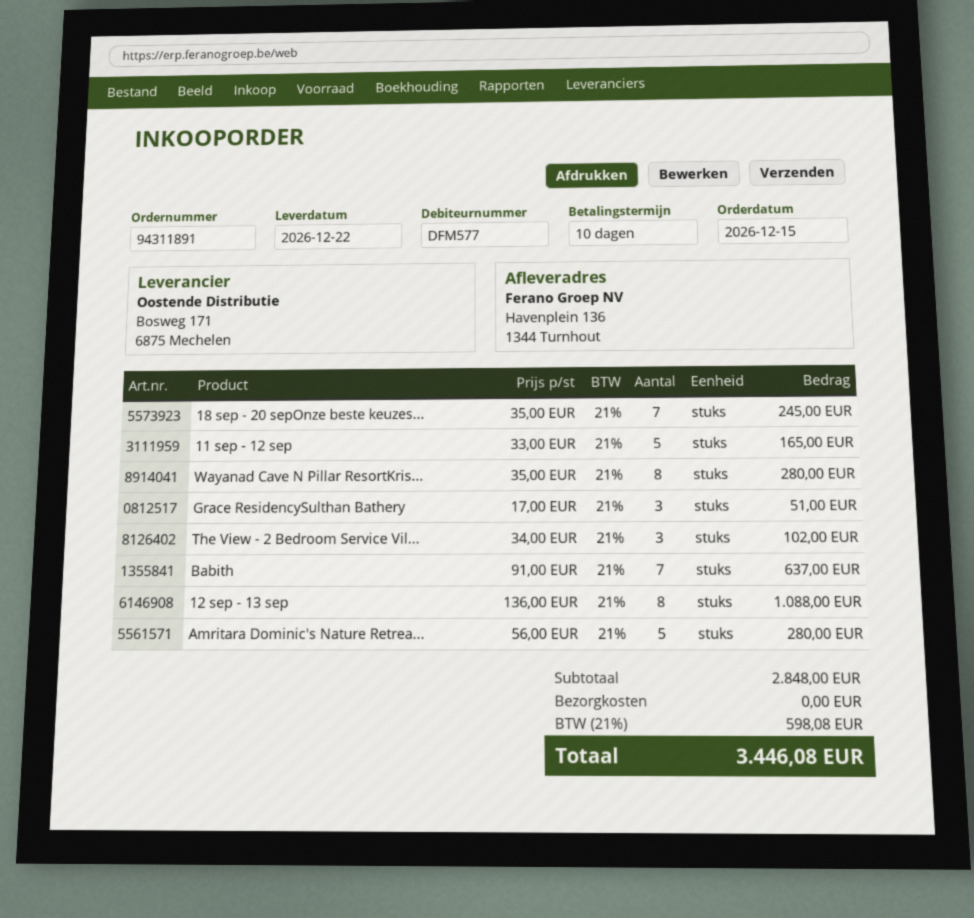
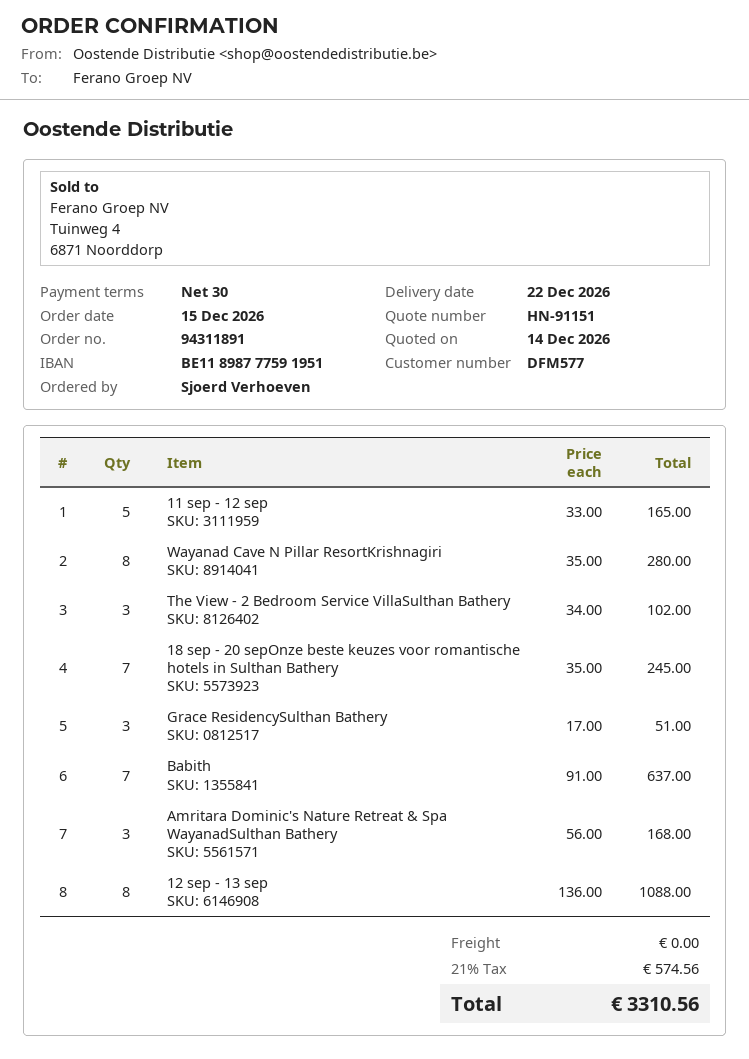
payment terms: 10 days -> 30 days
Amritara Dominic's Nature Retrea...: 5 x 56.00 = 280.00 -> 3 x 56.00 = 168.00
tax: 21% = 598.08 -> 21% = 574.56
total: 3446.08 -> 3310.56

